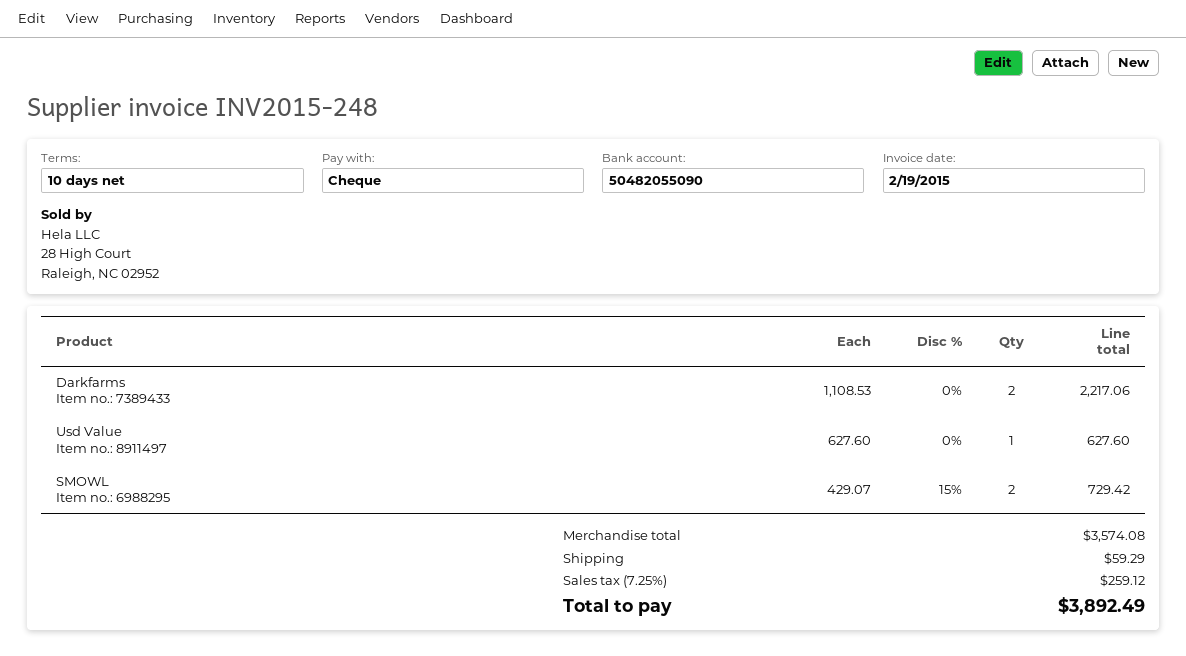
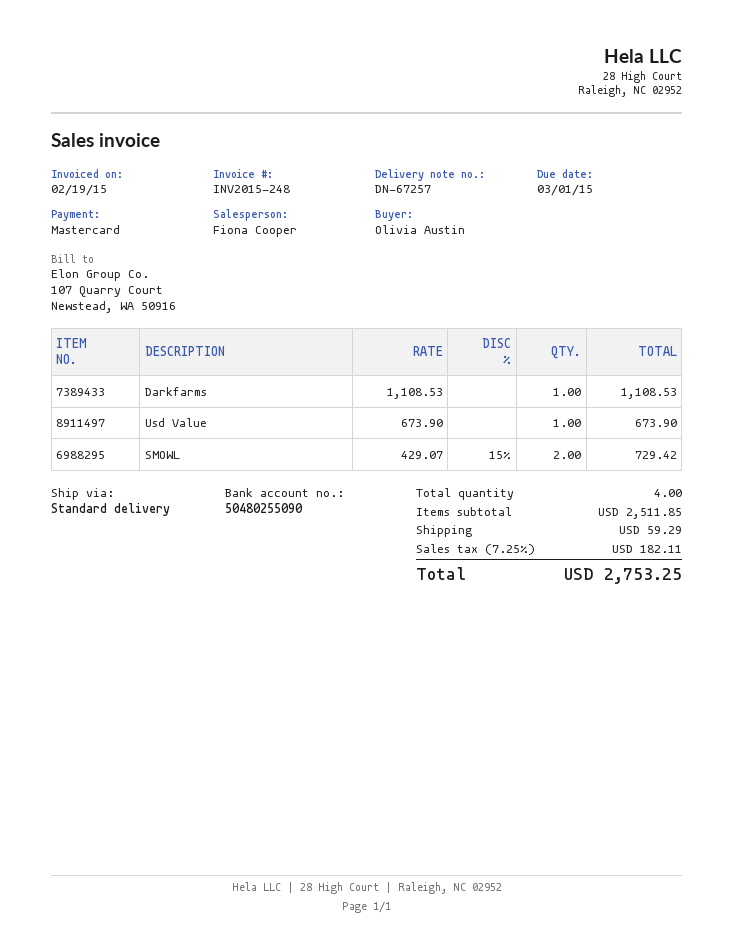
payment method: cheque -> Mastercard
bank account: 50482055090 -> 50480255090
Darkfarms: 2 x 1108.53 = 2217.06 -> 1 x 1108.53 = 1108.53
Usd Value: 1 x 627.60 = 627.60 -> 1 x 673.90 = 673.90
subtotal: 3574.08 -> 2511.85
tax: 7.25% = 259.12 -> 7.25% = 182.11
total: 3892.49 -> 2753.25

